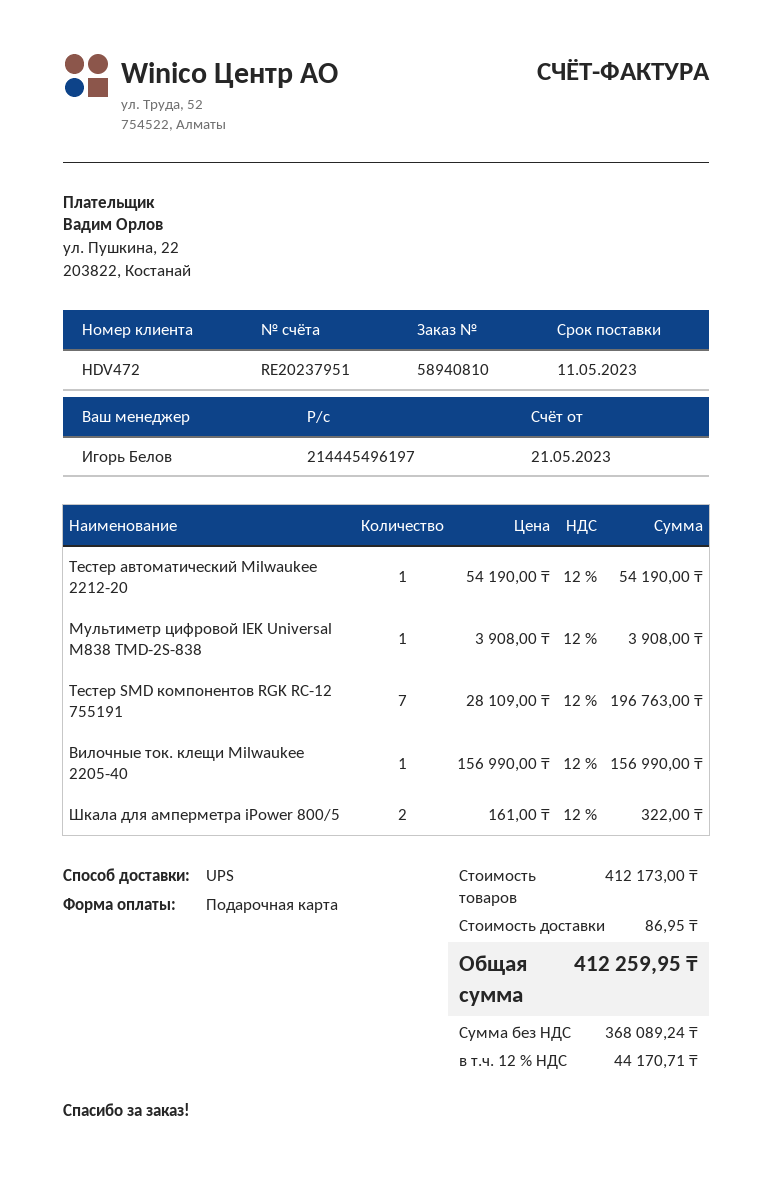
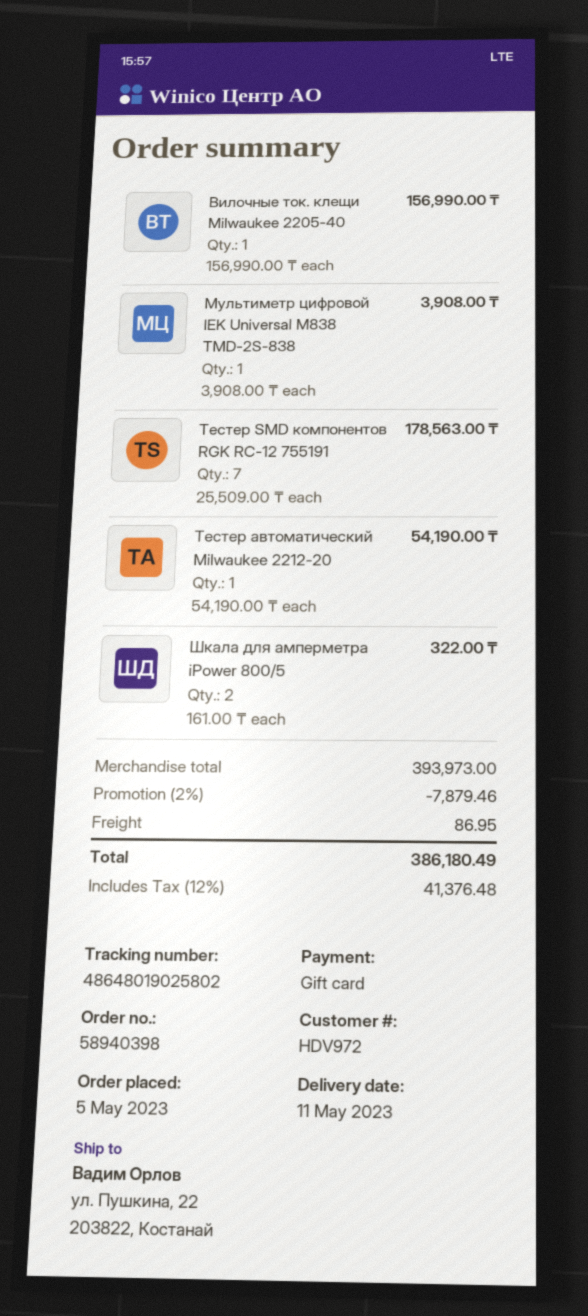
order number: 58940810 -> 58940398
customer number: HDV472 -> HDV972
Тестер SMD компонентов RGK RC-12 755191: 7 x 28109.00 = 196763.00 -> 7 x 25509.00 = 178563.00
subtotal: 412173.00 -> 393973.00
discount: none -> 2% = 7879.46
tax: 12% = 44170.71 -> 12% = 41376.48
total: 412259.95 -> 386180.49

